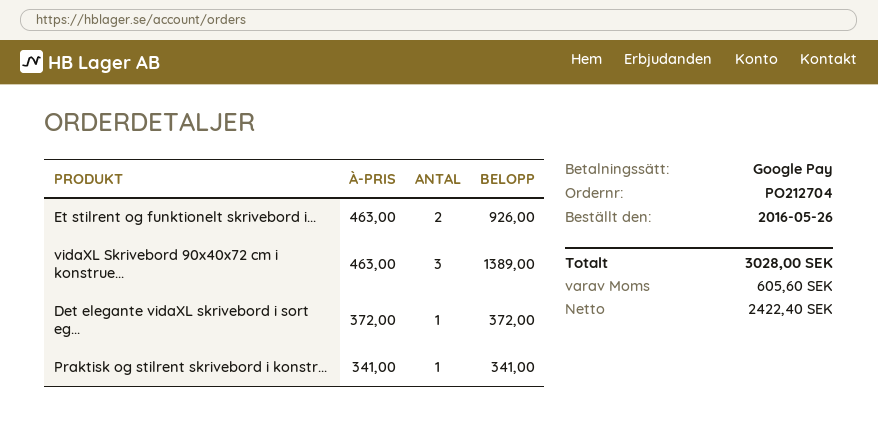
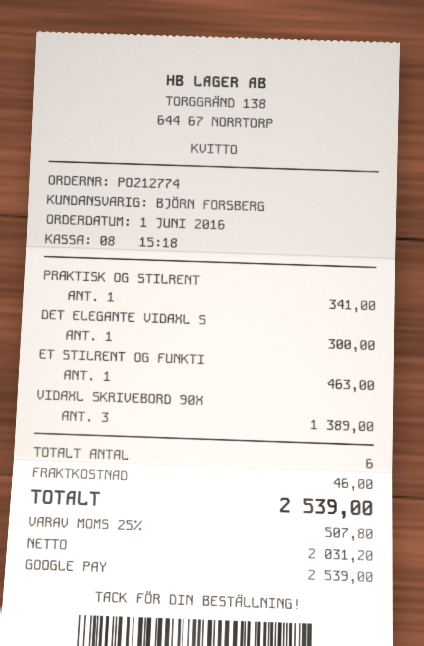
order number: PO212704 -> PO212774
order date: 2016-05-26 -> 2016-06-01
Et stilrent og funktionelt skrivebord i...: 2 for 926.00 -> 1 for 463.00
Det elegante vidaXL skrivebord i sort eg...: 1 for 372.00 -> 1 for 300.00
shipping: none -> 46.00
net: 2422.40 -> 2031.20
tax: 605.60 -> 507.80
total: 3028.00 -> 2539.00

